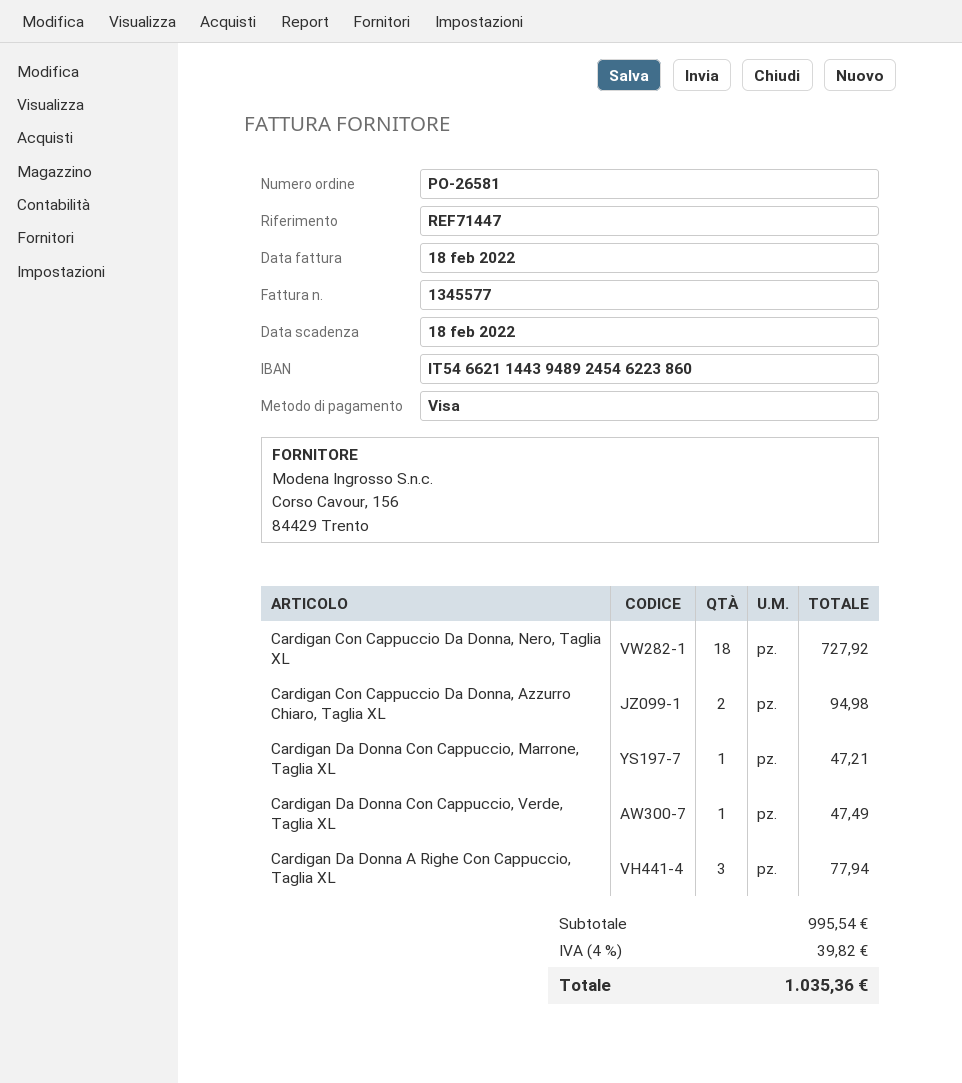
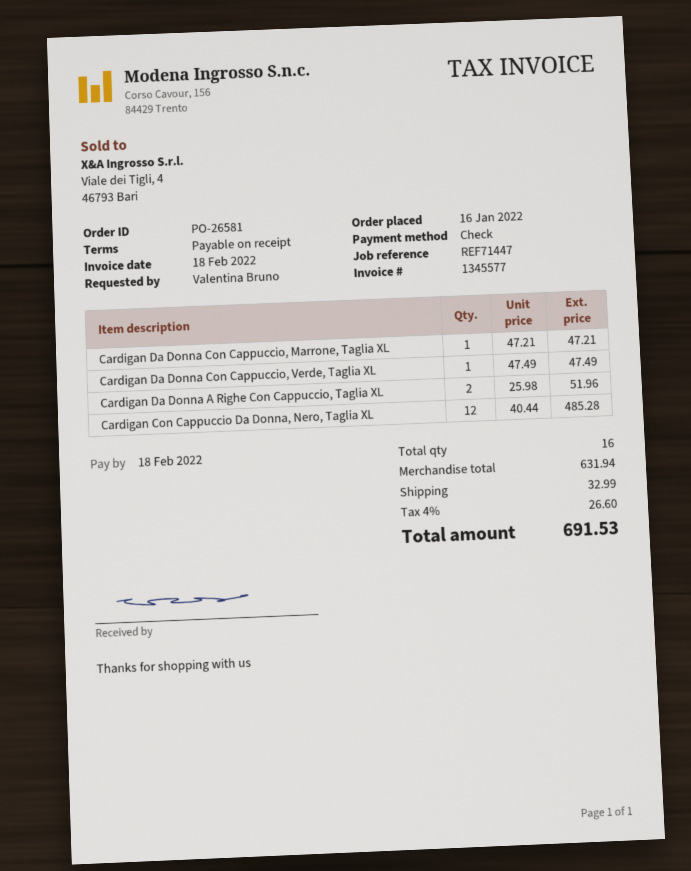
payment method: Visa -> cheque
Cardigan Con Cappuccio Da Donna, Nero, Taglia XL: 18 for 727.92 -> 12 for 485.28
Cardigan Con Cappuccio Da Donna, Azzurro Chiaro, Taglia XL: 2 for 94.98 -> none
Cardigan Da Donna A Righe Con Cappuccio, Taglia XL: 3 for 77.94 -> 2 for 51.96
subtotal: 995.54 -> 631.94
shipping: none -> 32.99
tax: 4% = 39.82 -> 4% = 26.60
total: 1035.36 -> 691.53

